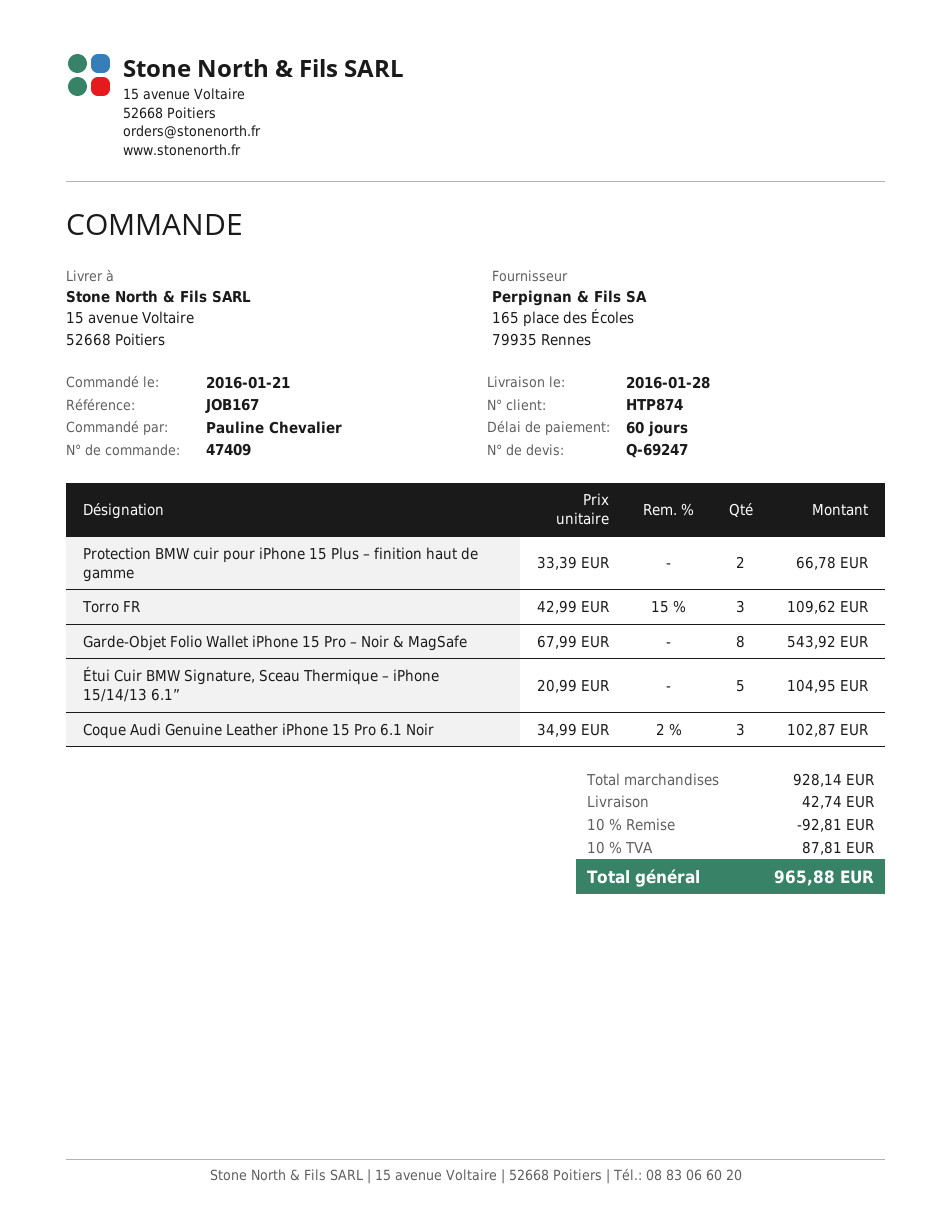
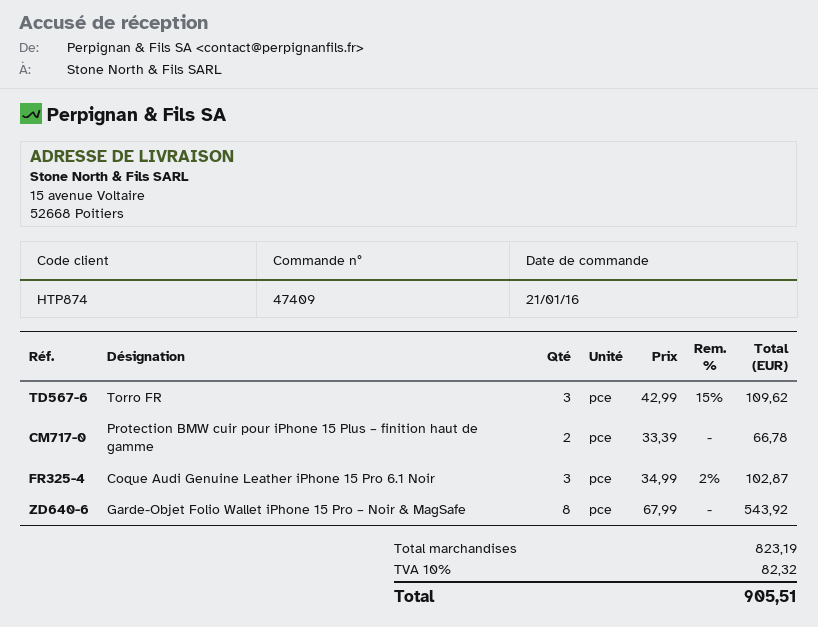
Étui Cuir BMW Signature, Sceau Thermique – iPhone 15/14/13 6.1”: 5 x 20.99 = 104.95 -> none
subtotal: 928.14 -> 823.19
discount: 10% = 92.81 -> none
shipping: 42.74 -> none
tax: 10% = 87.81 -> 10% = 82.32
total: 965.88 -> 905.51

